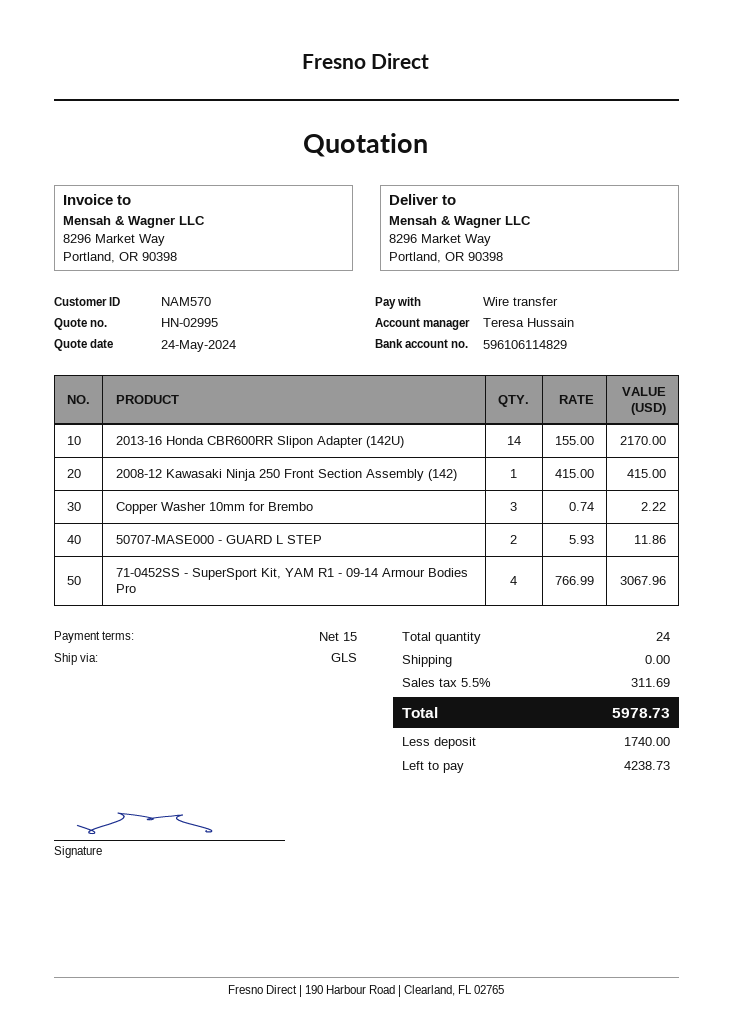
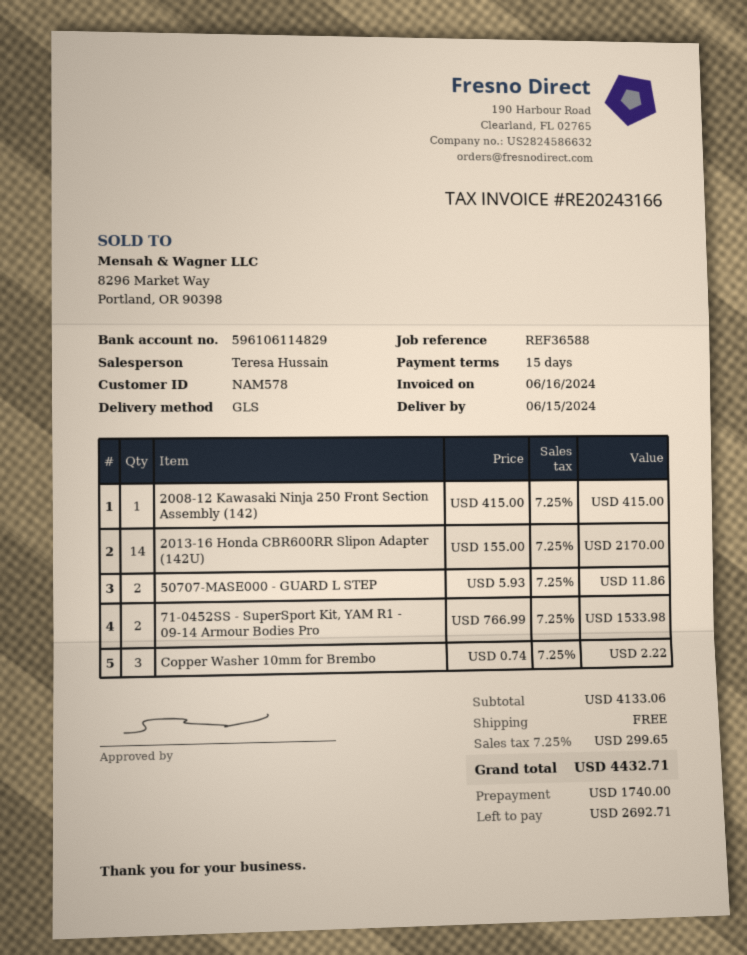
customer number: NAM570 -> NAM578
71-0452SS - SuperSport Kit, YAM R1 - 09-14 Armour Bodies Pro: 4 x 766.99 = 3067.96 -> 2 x 766.99 = 1533.98
tax: 5.5% = 311.69 -> 7.25% = 299.65
total: 5978.73 -> 4432.71
balance: 4238.73 -> 2692.71

